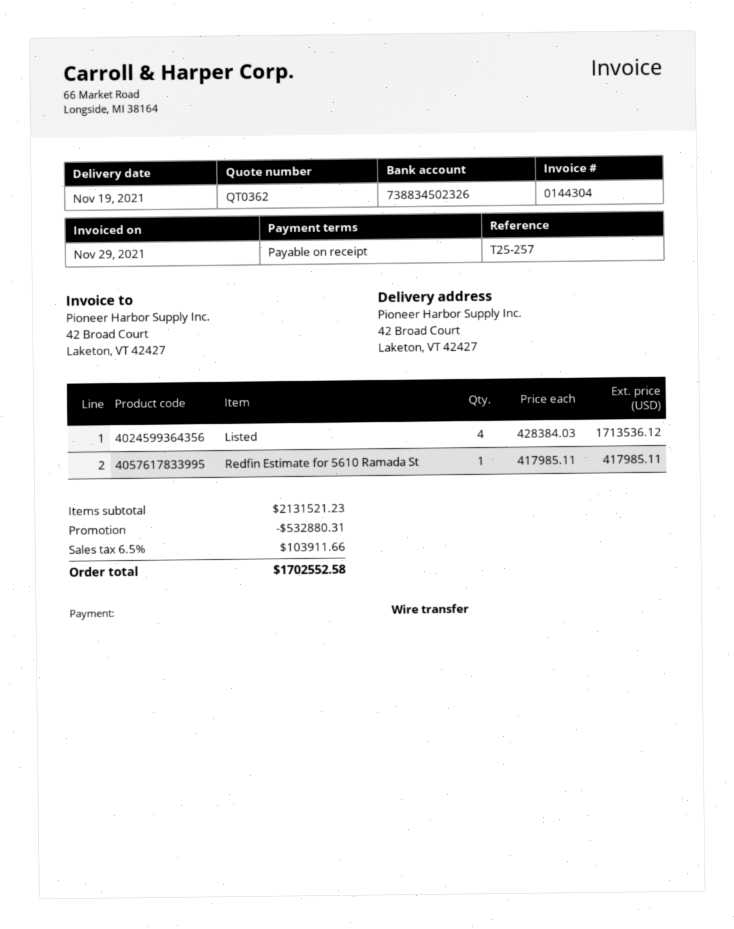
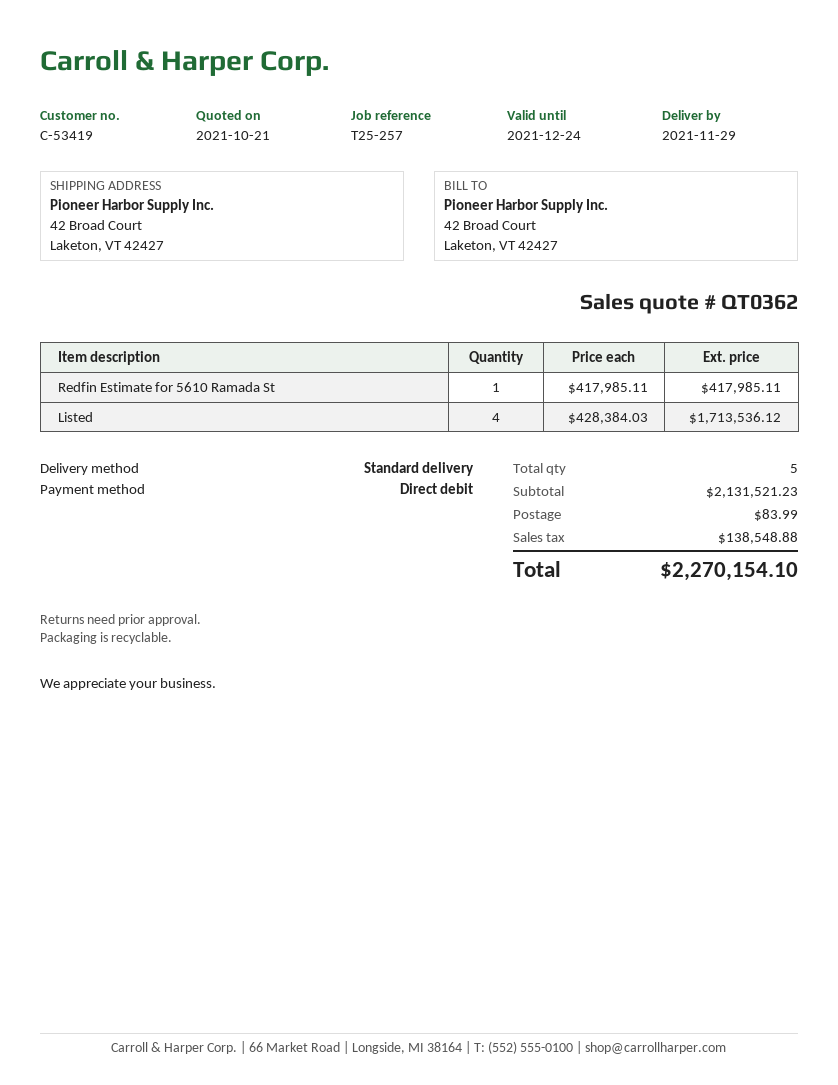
delivery date: 2021-11-19 -> 2021-11-29
payment method: bank transfer -> direct debit
discount: 532880.31 -> none
shipping: none -> 83.99
tax: 103911.66 -> 138548.88
total: 1702552.58 -> 2270154.10

